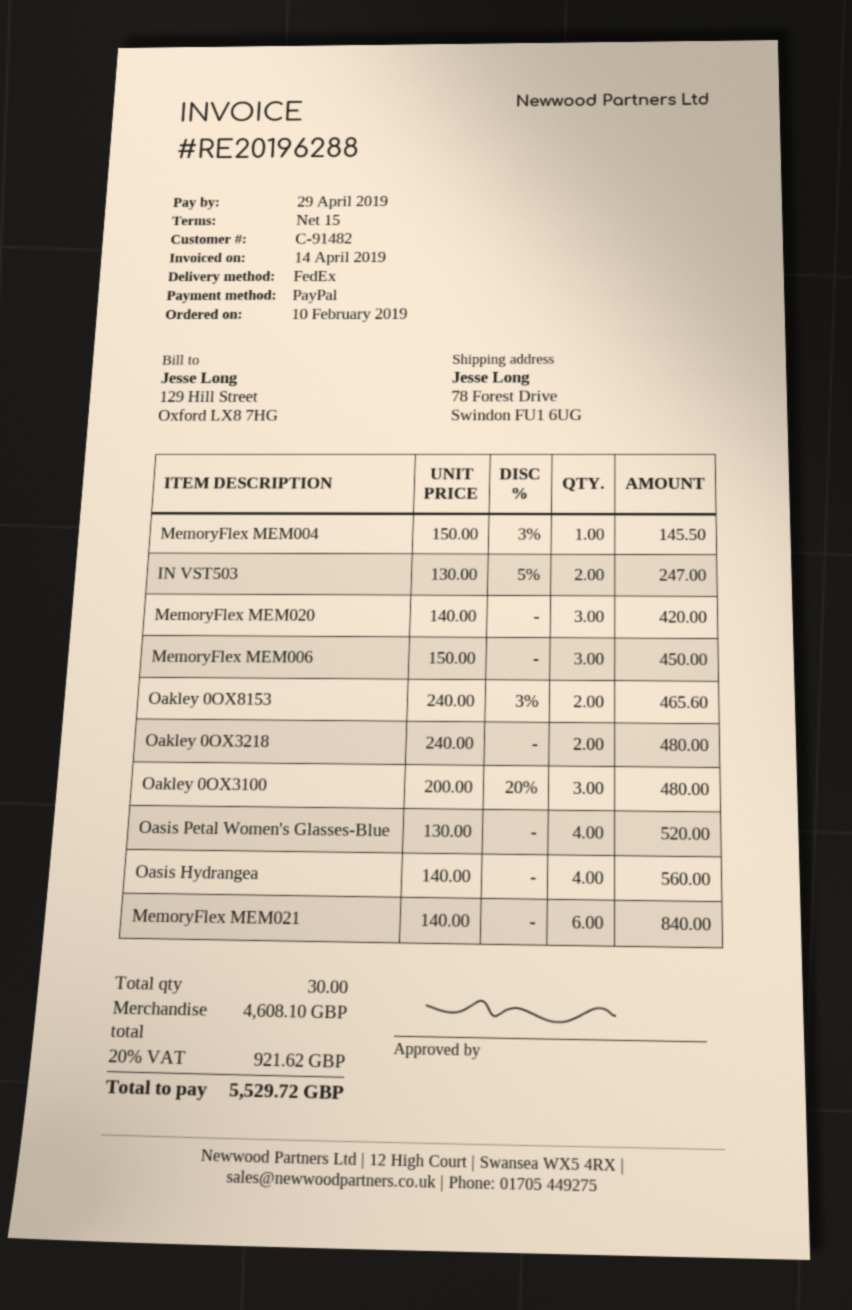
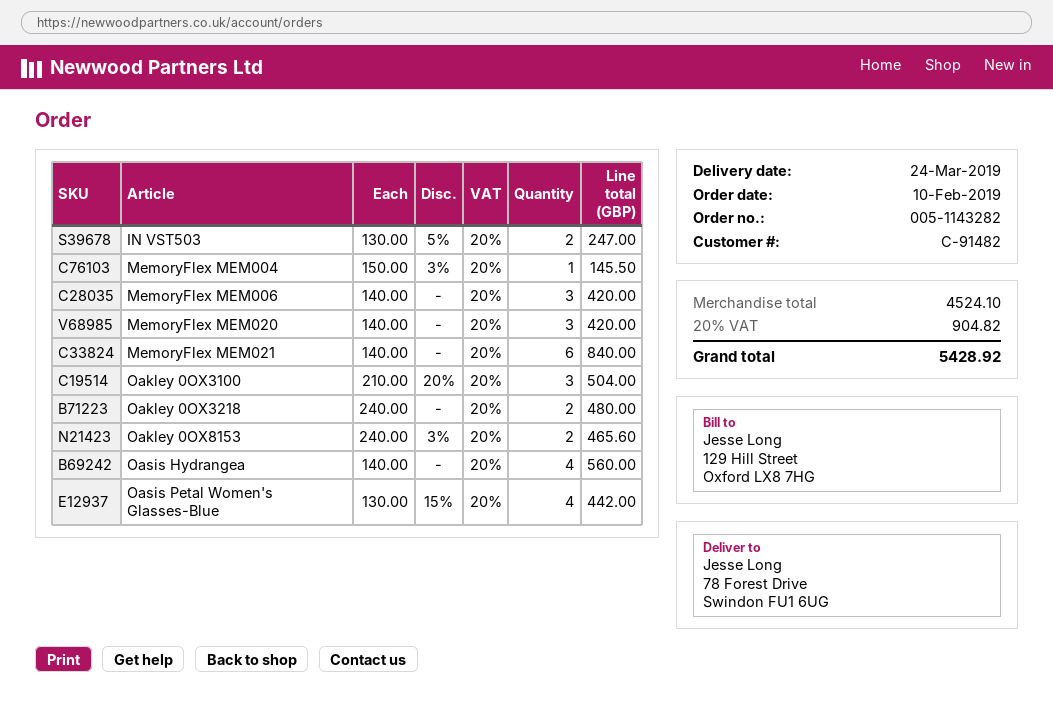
MemoryFlex MEM006: 3 x 150.00 = 450.00 -> 3 x 140.00 = 420.00
Oakley 0OX3100: 3 x 200.00 - 20% = 480.00 -> 3 x 210.00 - 20% = 504.00
Oasis Petal Women's Glasses-Blue: 4 x 130.00 = 520.00 -> 4 x 130.00 - 15% = 442.00
subtotal: 4608.10 -> 4524.10
tax: 20% = 921.62 -> 20% = 904.82
total: 5529.72 -> 5428.92

